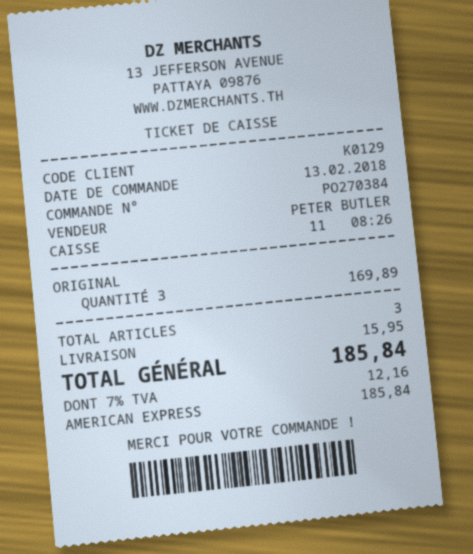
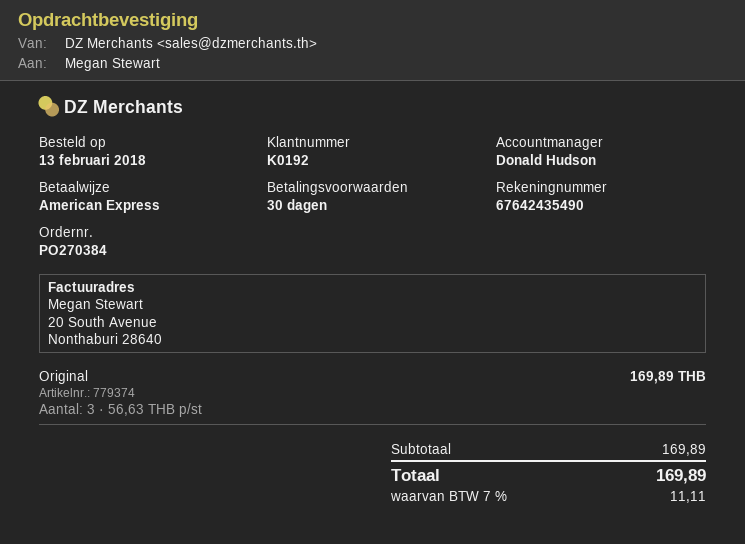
customer number: K0129 -> K0192
sales rep: PETER BUTLER -> Donald Hudson
shipping: 15.95 -> none
tax: 7% = 12.16 -> 7% = 11.11
total: 185.84 -> 169.89

